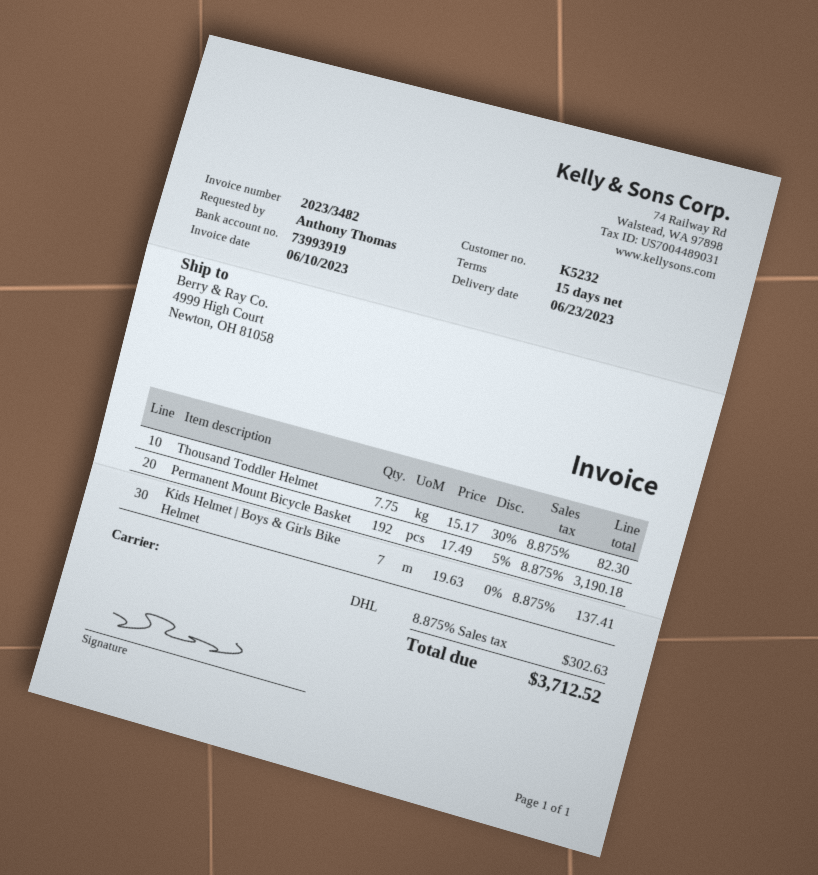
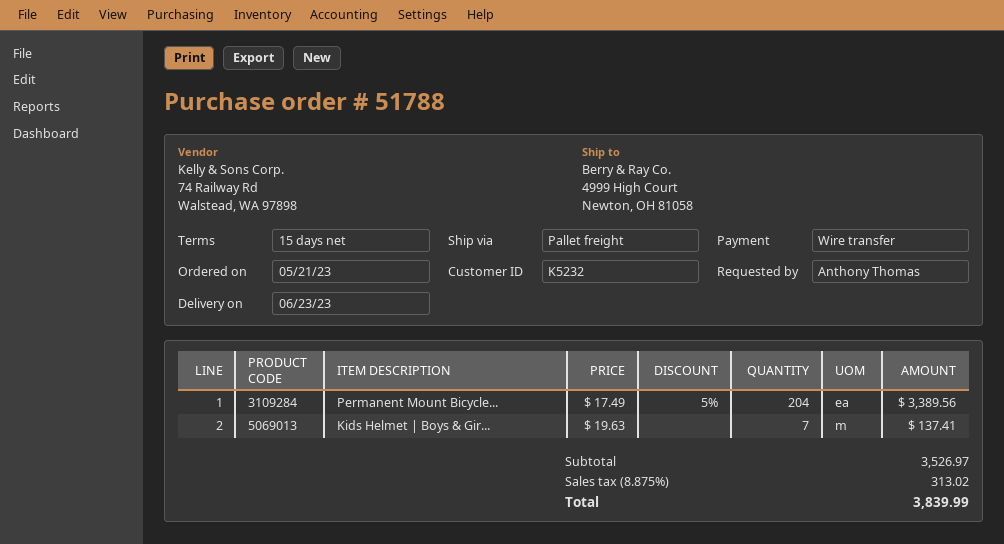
shipping method: DHL -> pallet freight
Thousand Toddler Helmet: 7.75 x 15.17 - 30% = 82.30 -> none
Permanent Mount Bicycle Basket: 192 x 17.49 - 5% = 3190.18 -> 204 x 17.49 - 5% = 3389.56
tax: 8.875% = 302.63 -> 8.875% = 313.02
total: 3712.52 -> 3839.99

